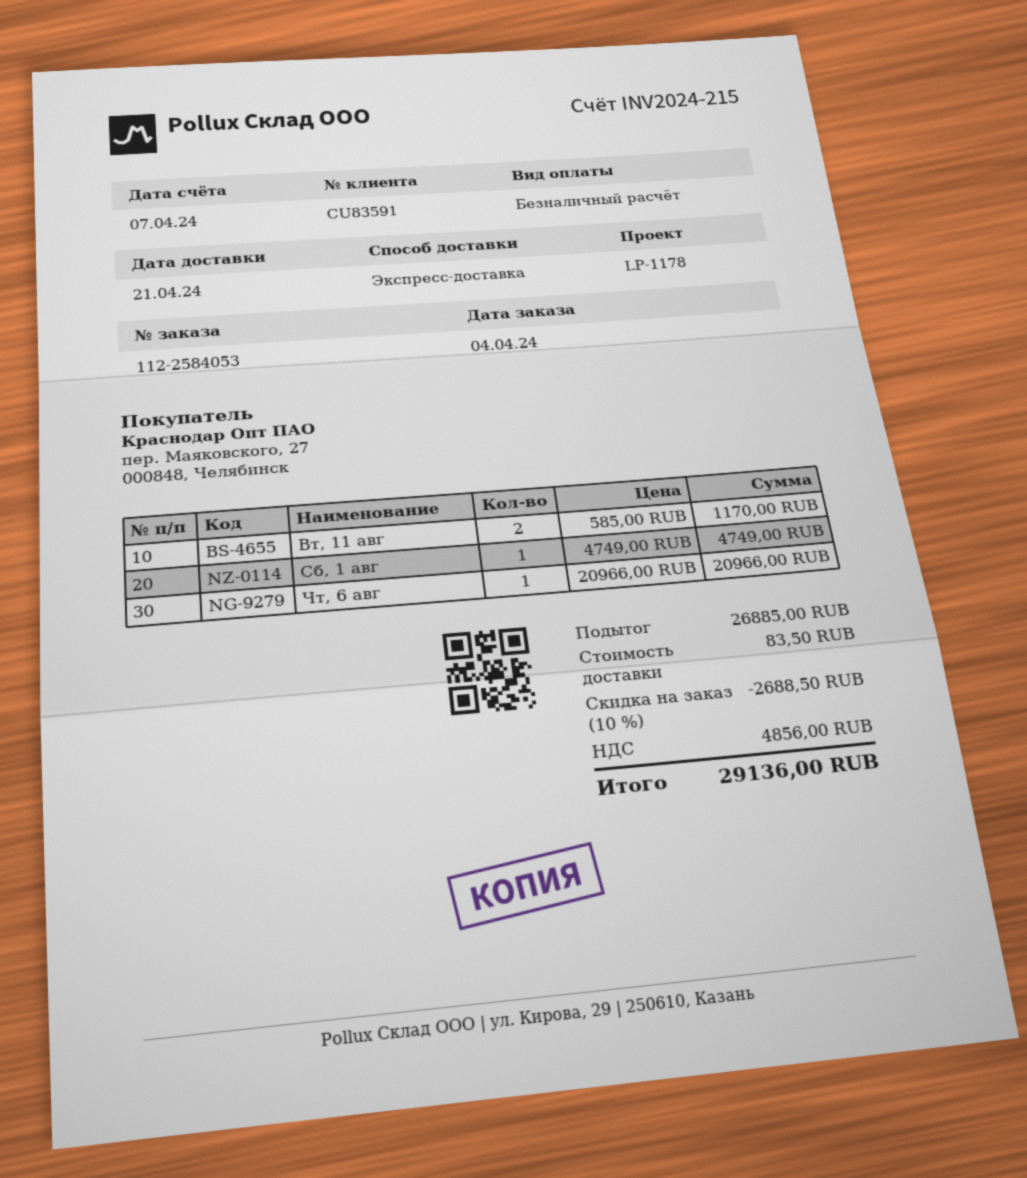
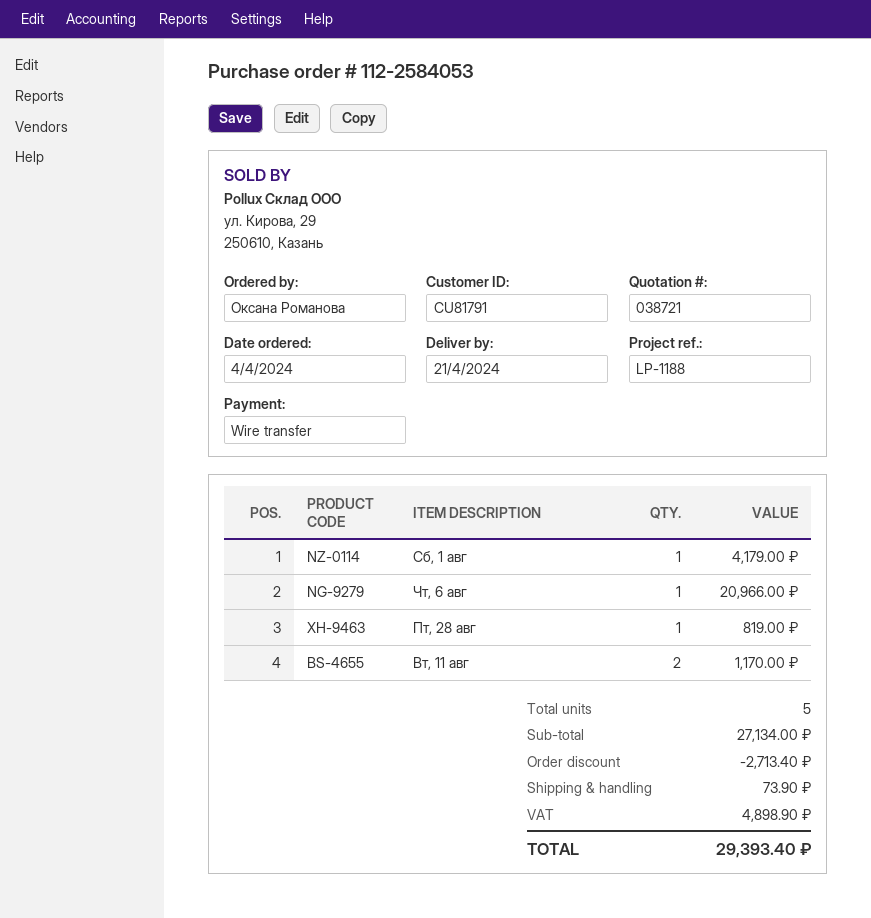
customer number: CU83591 -> CU81791
reference: LP-1178 -> LP-1188
Сб, 1 авг: 1 for 4749.00 -> 1 for 4179.00
Пт, 28 авг: none -> 1 for 819.00
subtotal: 26885.00 -> 27134.00
discount: 2688.50 -> 2713.40
shipping: 83.50 -> 73.90
tax: 4856.00 -> 4898.90
total: 29136.00 -> 29393.40

